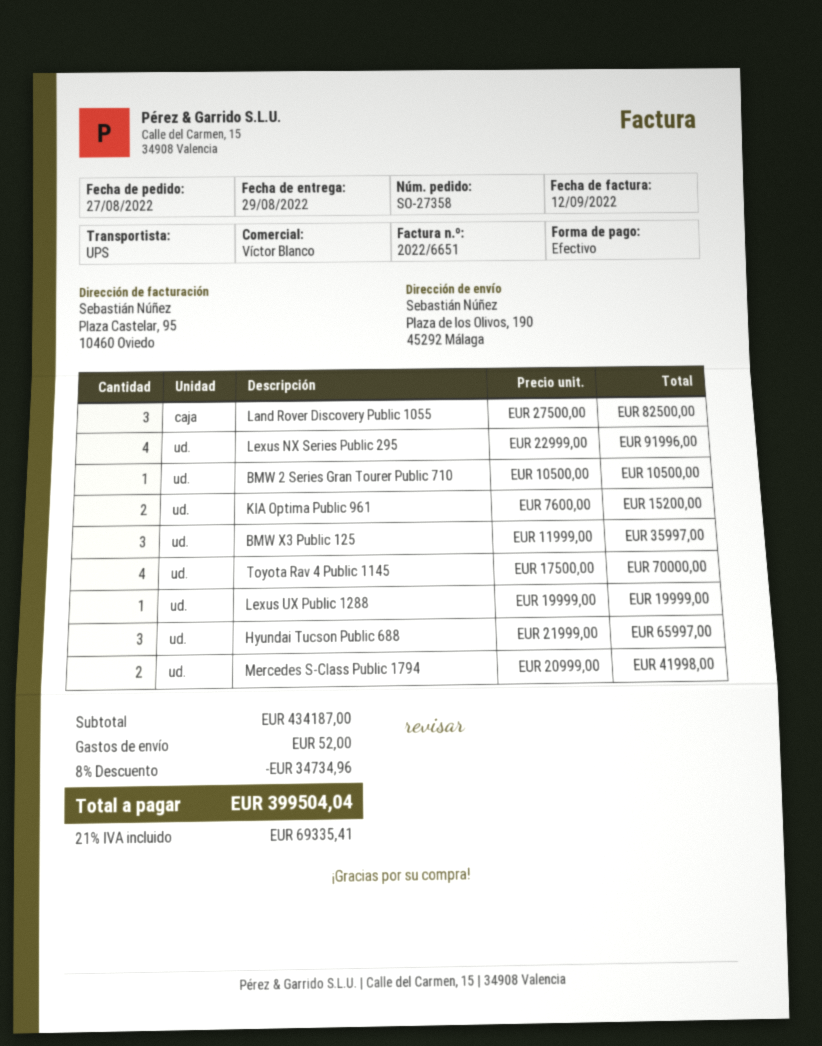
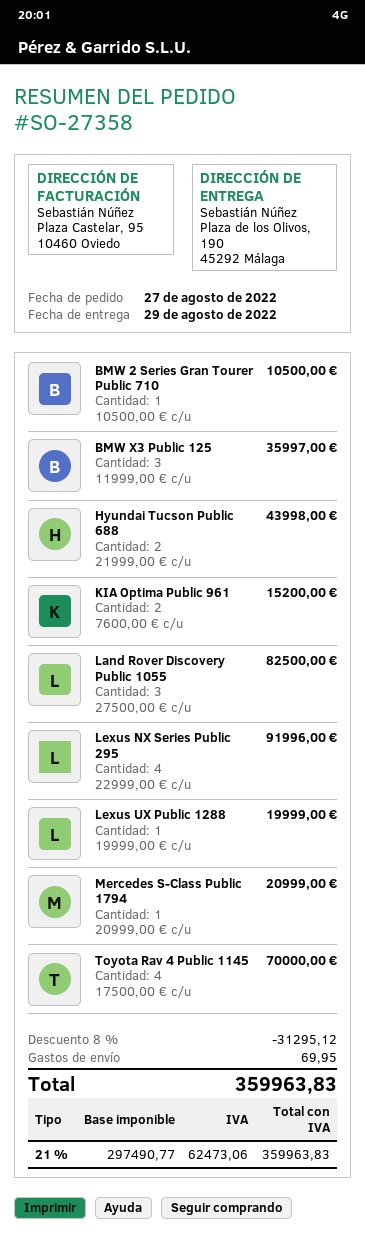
Hyundai Tucson Public 688: 3 x 21999.00 = 65997.00 -> 2 x 21999.00 = 43998.00
Mercedes S-Class Public 1794: 2 x 20999.00 = 41998.00 -> 1 x 20999.00 = 20999.00
discount: 8% = 34734.96 -> 8% = 31295.12
shipping: 52.00 -> 69.95
tax: 21% = 69335.41 -> 21% = 62473.06
total: 399504.04 -> 359963.83

